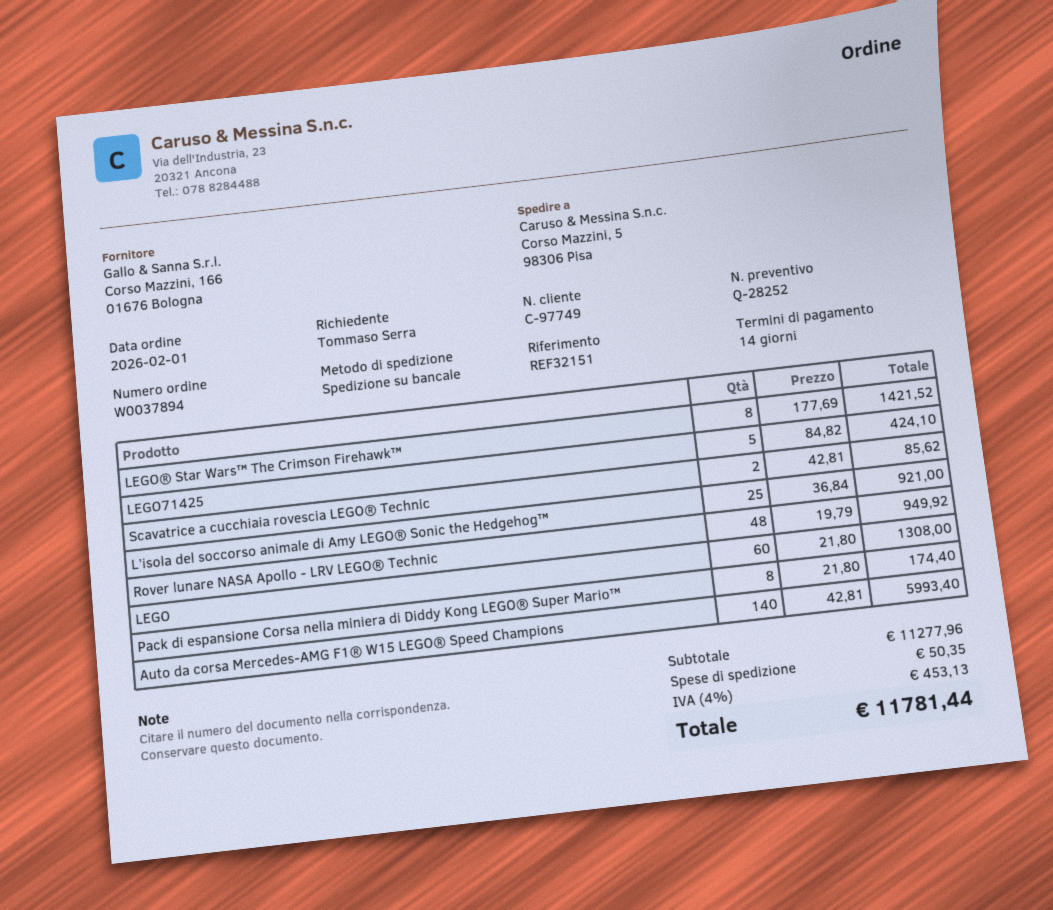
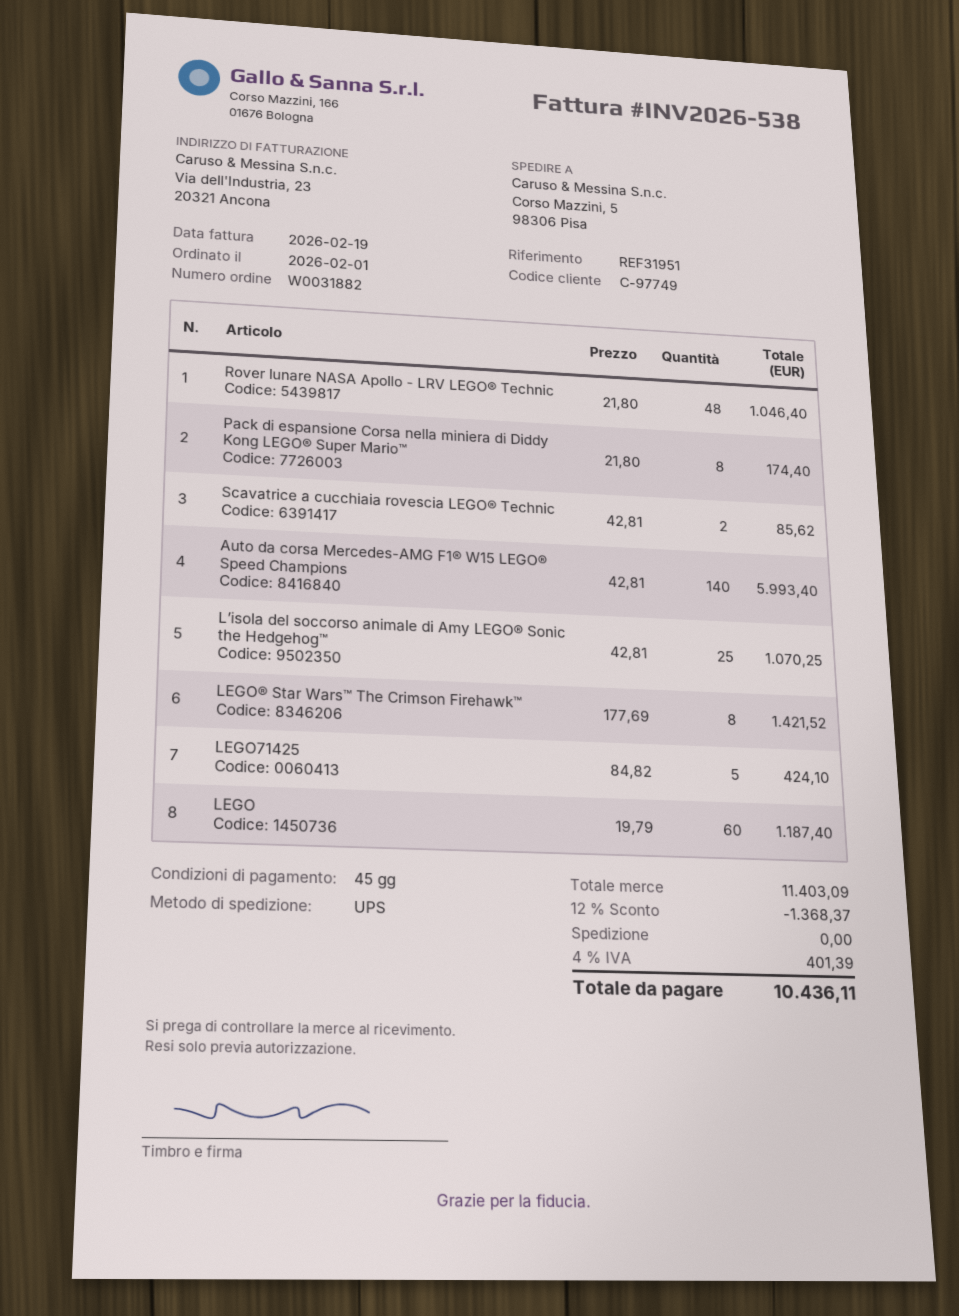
order number: W0037894 -> W0031882
payment terms: 14 days -> 45 days
reference: REF32151 -> REF31951
shipping method: pallet freight -> UPS
L’isola del soccorso animale di Amy LEGO® Sonic the Hedgehog™: 25 x 36.84 = 921.00 -> 25 x 42.81 = 1070.25
Rover lunare NASA Apollo - LRV LEGO® Technic: 48 x 19.79 = 949.92 -> 48 x 21.80 = 1046.40
LEGO: 60 x 21.80 = 1308.00 -> 60 x 19.79 = 1187.40
subtotal: 11277.96 -> 11403.09
discount: none -> 12% = 1368.37
shipping: 50.35 -> 0.00
tax: 4% = 453.13 -> 4% = 401.39
total: 11781.44 -> 10436.11

